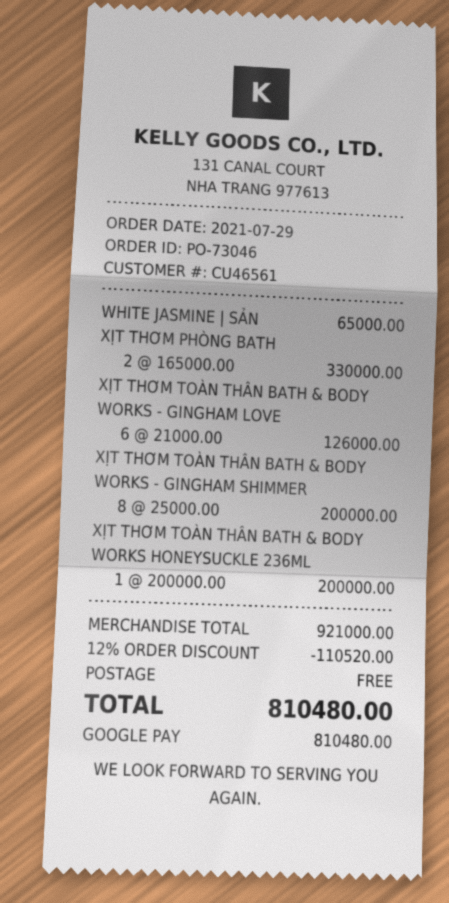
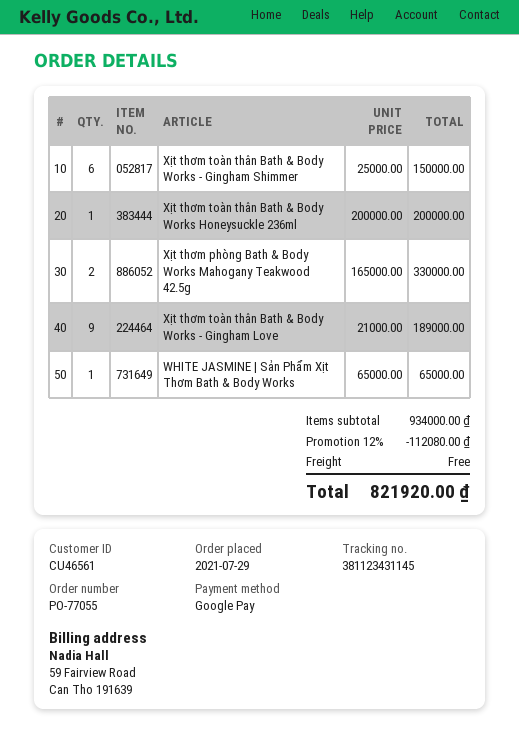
order number: PO-73046 -> PO-77055
XỊT THƠM TOÀN THÂN BATH & BODY WORKS - GINGHAM LOVE: 6 x 21000.00 = 126000.00 -> 9 x 21000.00 = 189000.00
XỊT THƠM TOÀN THÂN BATH & BODY WORKS - GINGHAM SHIMMER: 8 x 25000.00 = 200000.00 -> 6 x 25000.00 = 150000.00
subtotal: 921000.00 -> 934000.00
discount: 12% = 110520.00 -> 12% = 112080.00
total: 810480.00 -> 821920.00

